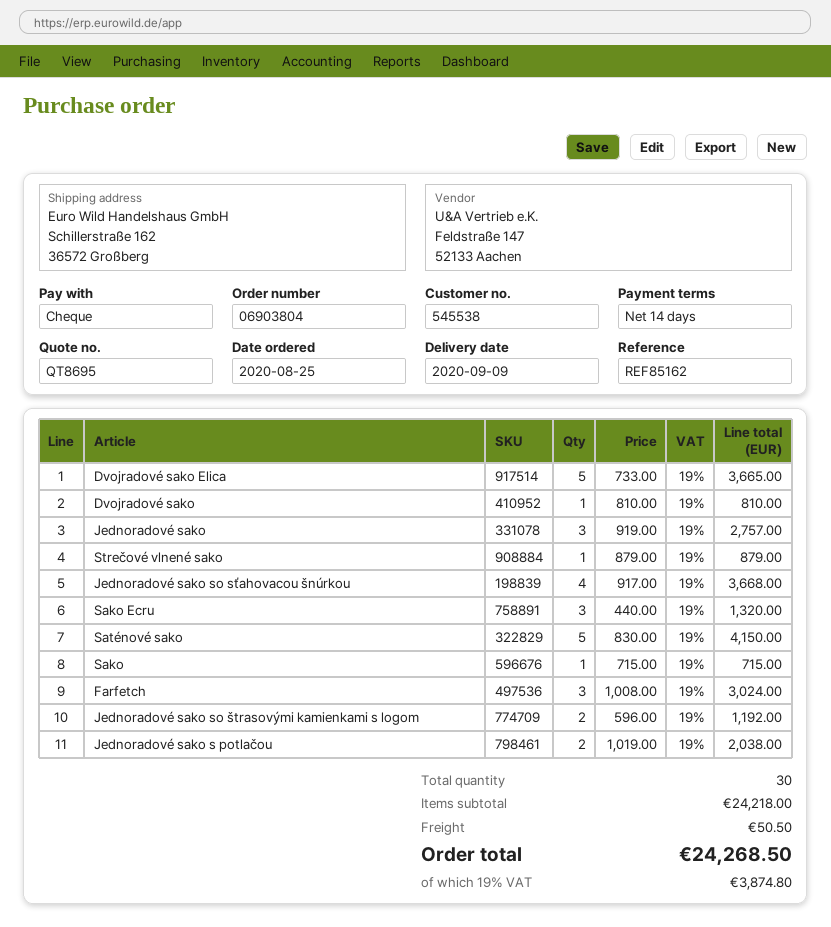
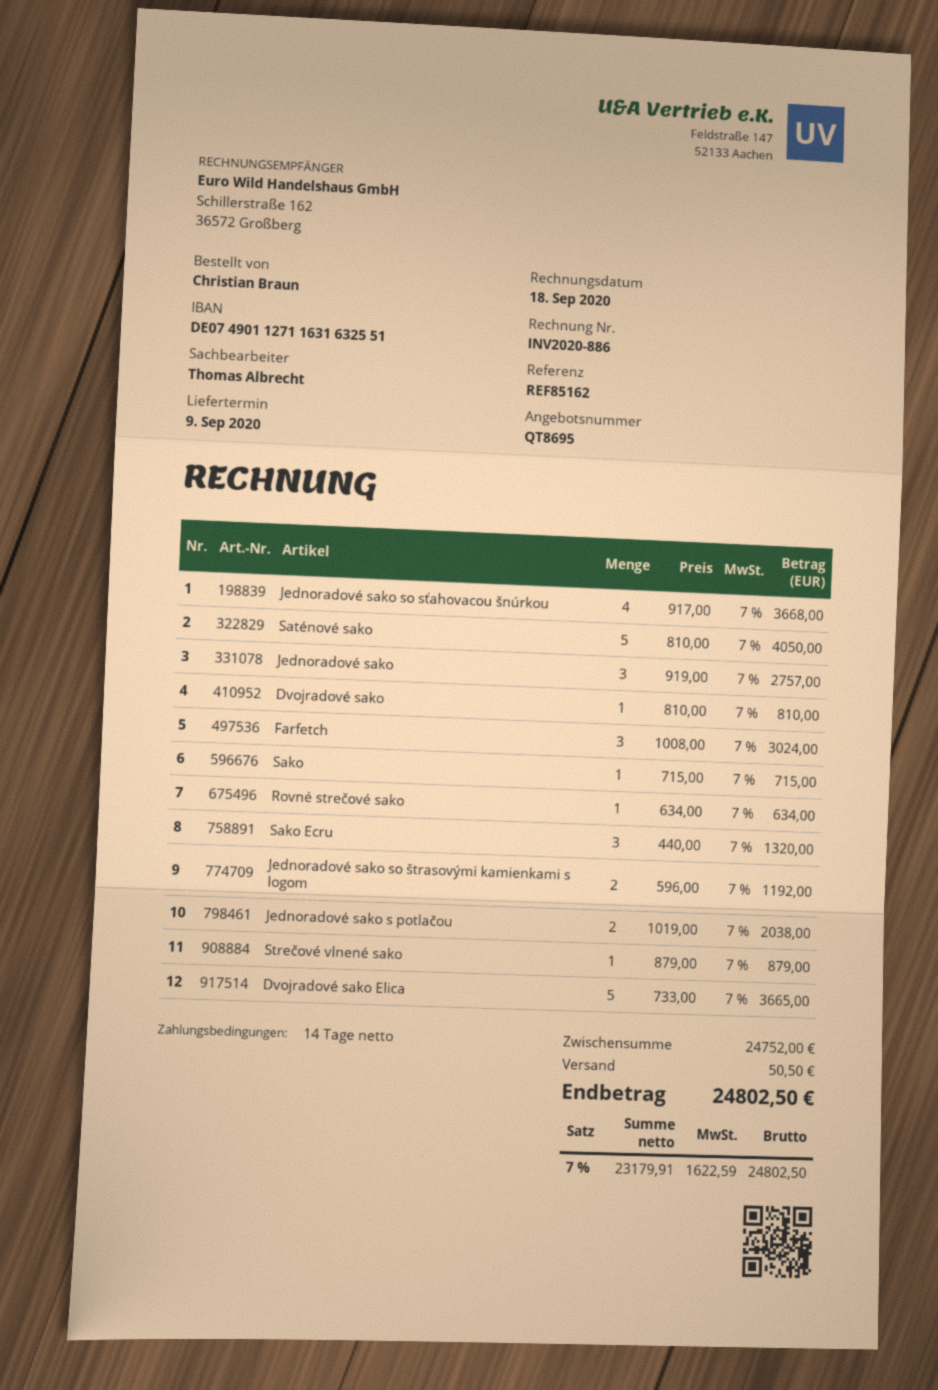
Saténové sako: 5 x 830.00 = 4150.00 -> 5 x 810.00 = 4050.00
Rovné strečové sako: none -> 1 x 634.00 = 634.00
subtotal: 24218.00 -> 24752.00
tax: 19% = 3874.80 -> 7% = 1622.59
total: 24268.50 -> 24802.50

